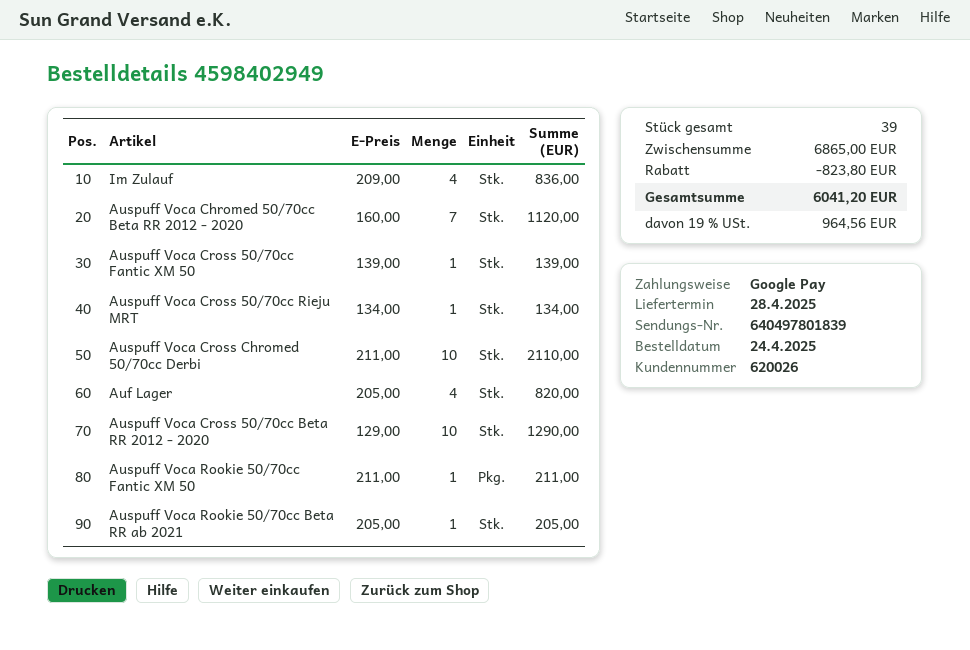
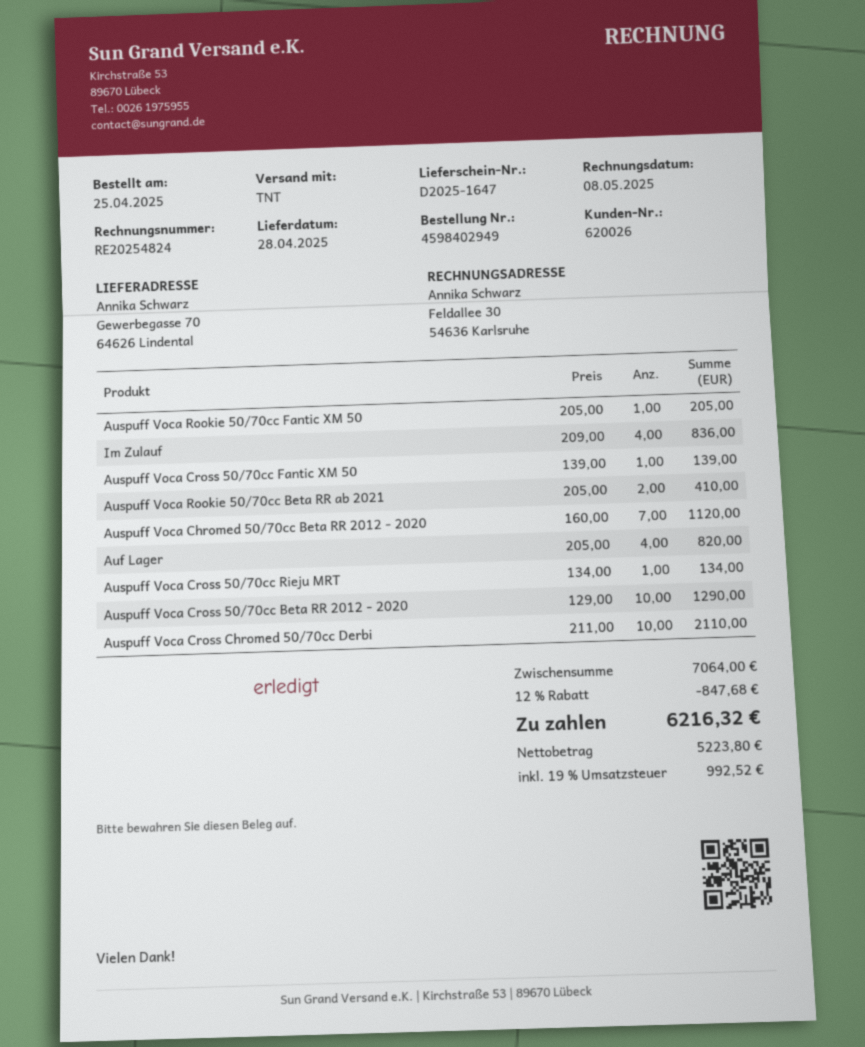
order date: 2025-04-24 -> 2025-04-25
Auspuff Voca Rookie 50/70cc Fantic XM 50: 1 x 211.00 = 211.00 -> 1 x 205.00 = 205.00
Auspuff Voca Rookie 50/70cc Beta RR ab 2021: 1 x 205.00 = 205.00 -> 2 x 205.00 = 410.00
subtotal: 6865.00 -> 7064.00
discount: 823.80 -> 847.68
tax: 19% = 964.56 -> 19% = 992.52
total: 6041.20 -> 6216.32

